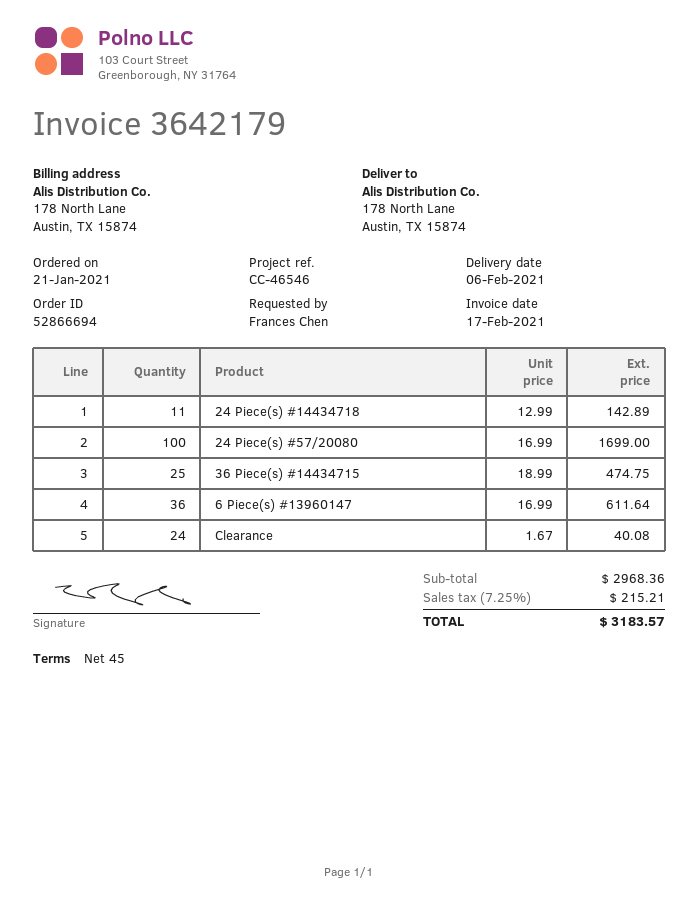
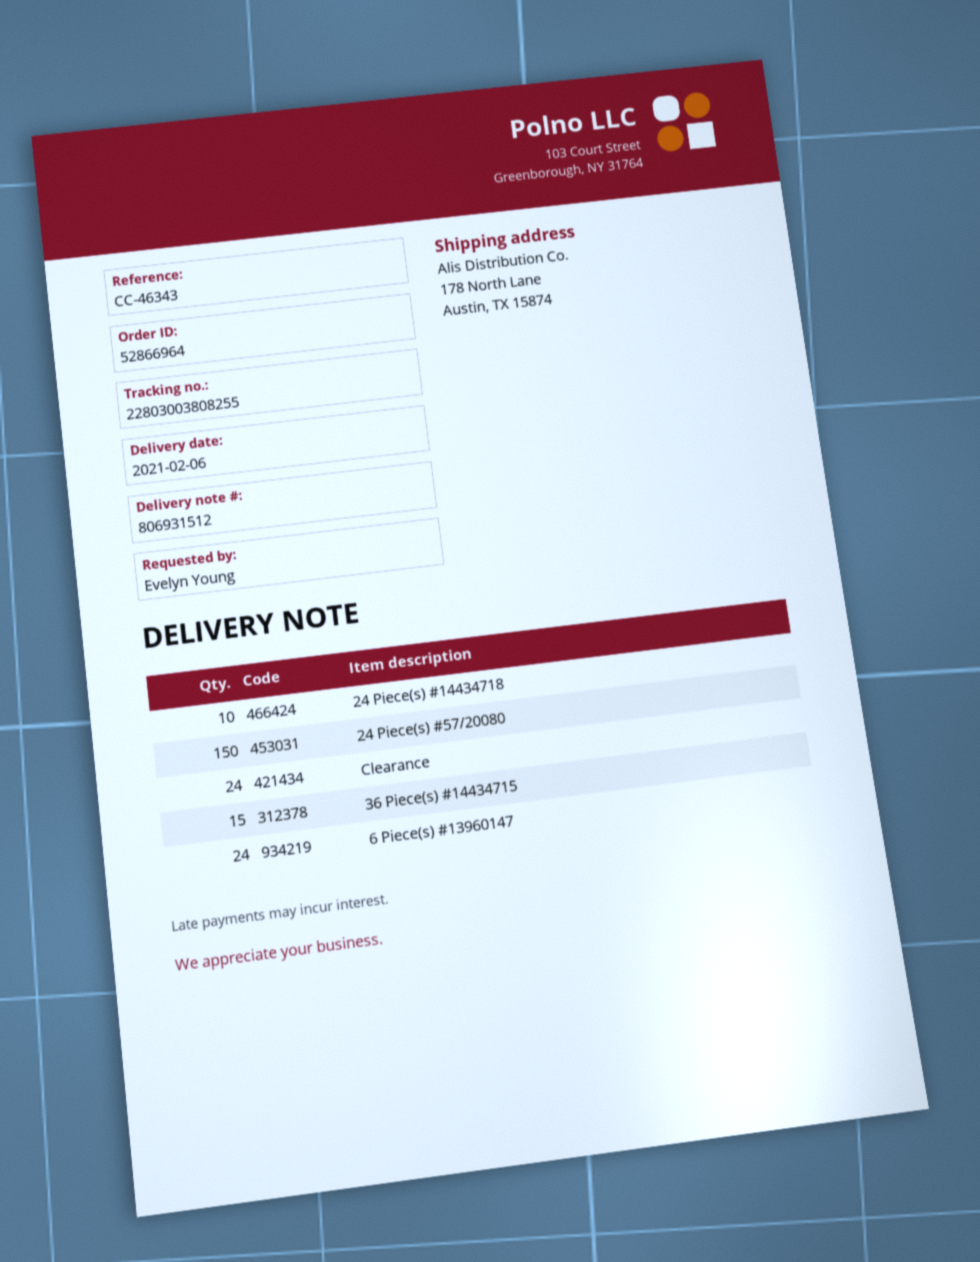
order number: 52866694 -> 52866964
reference: CC-46546 -> CC-46343
ordered by: Frances Chen -> Evelyn Young
24 Piece(s) #14434718: 11 -> 10
24 Piece(s) #57/20080: 100 -> 150
36 Piece(s) #14434715: 25 -> 15
6 Piece(s) #13960147: 36 -> 24

